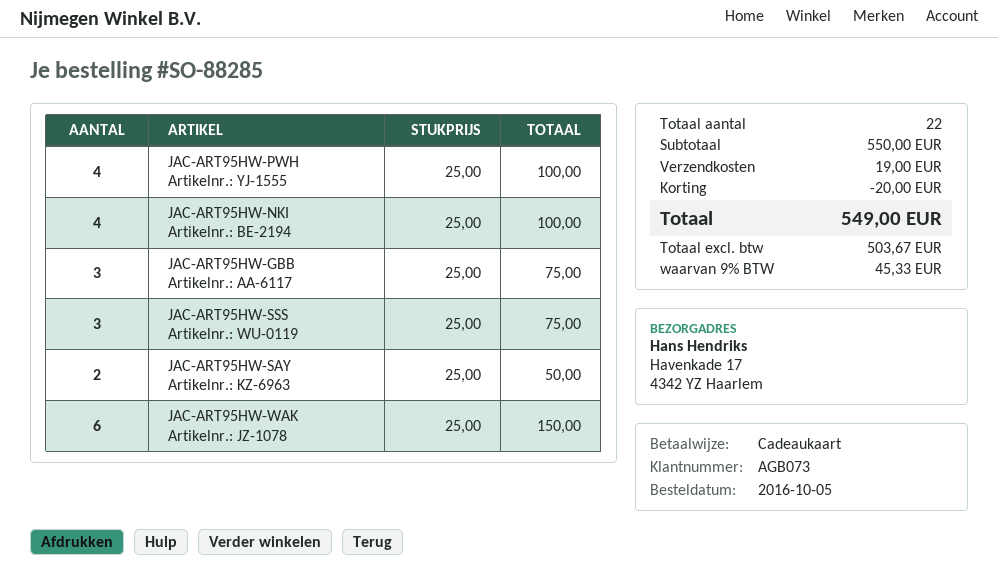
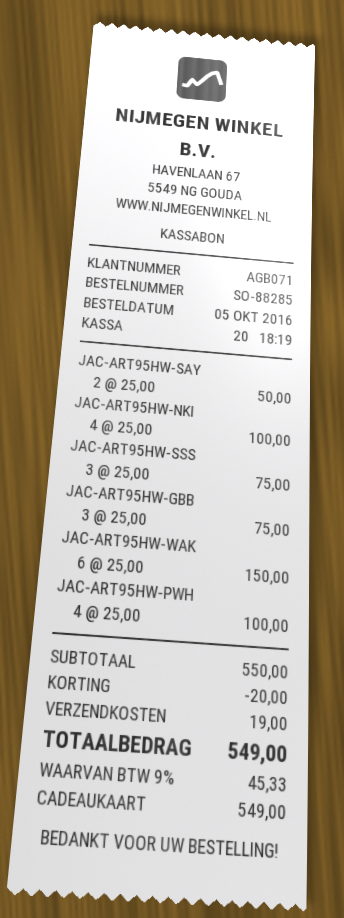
customer number: AGB073 -> AGB071

